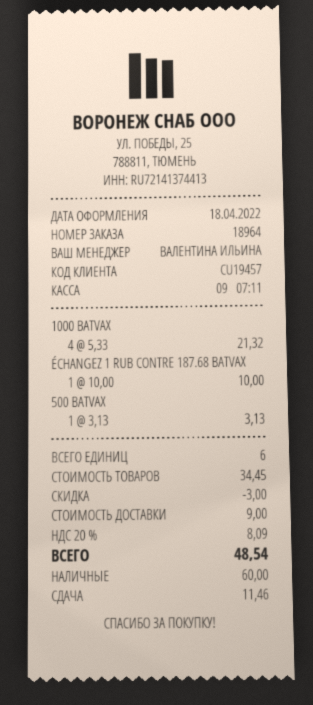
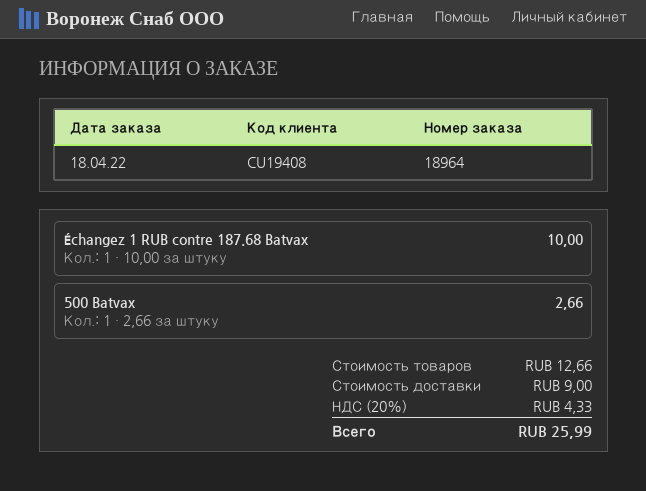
customer number: CU19457 -> CU19408
1000 BATVAX: 4 x 5.33 = 21.32 -> none
500 BATVAX: 1 x 3.13 = 3.13 -> 1 x 2.66 = 2.66
subtotal: 34.45 -> 12.66
discount: 3.00 -> none
tax: 20% = 8.09 -> 20% = 4.33
total: 48.54 -> 25.99

